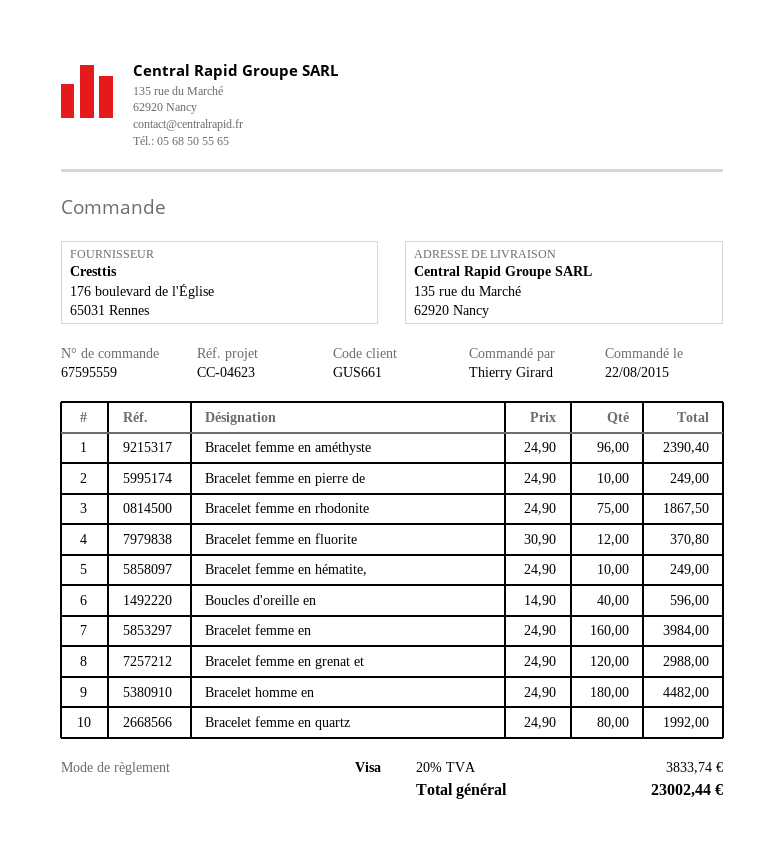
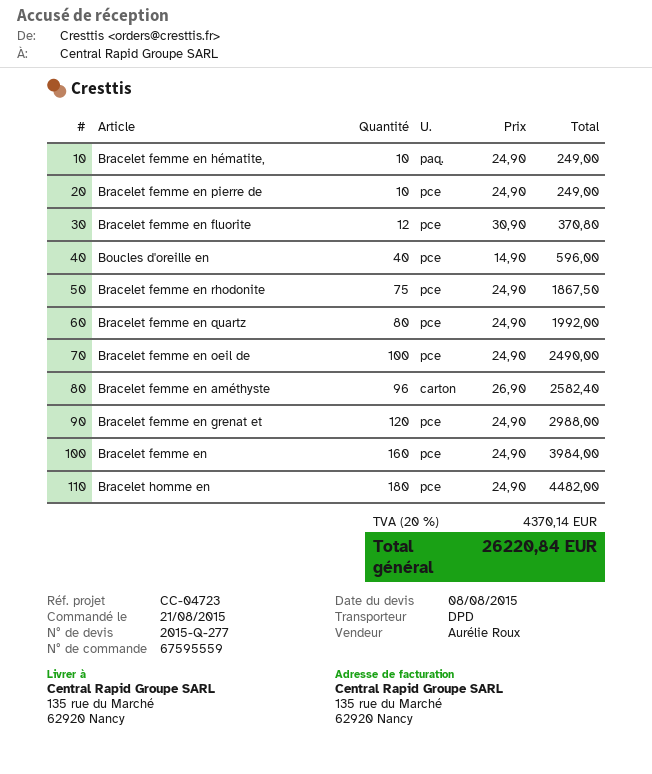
order date: 2015-08-22 -> 2015-08-21
reference: CC-04623 -> CC-04723
Bracelet femme en améthyste: 96 x 24.90 = 2390.40 -> 96 x 26.90 = 2582.40
Bracelet femme en oeil de: none -> 100 x 24.90 = 2490.00
tax: 20% = 3833.74 -> 20% = 4370.14
total: 23002.44 -> 26220.84

